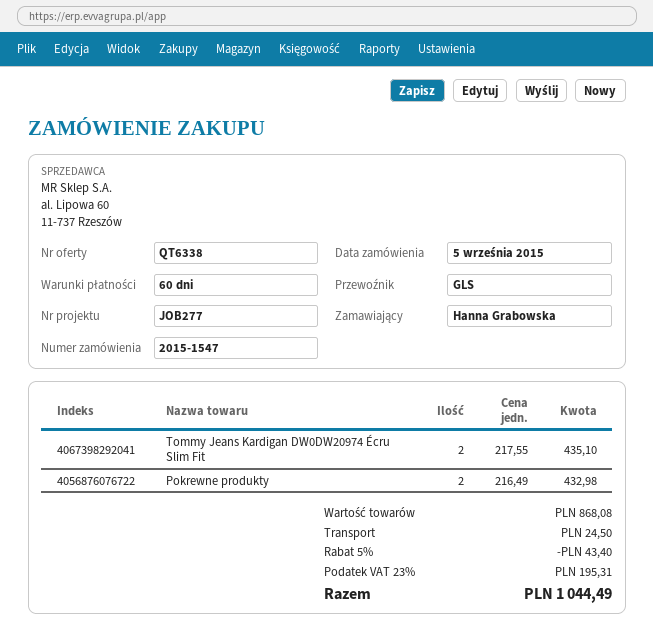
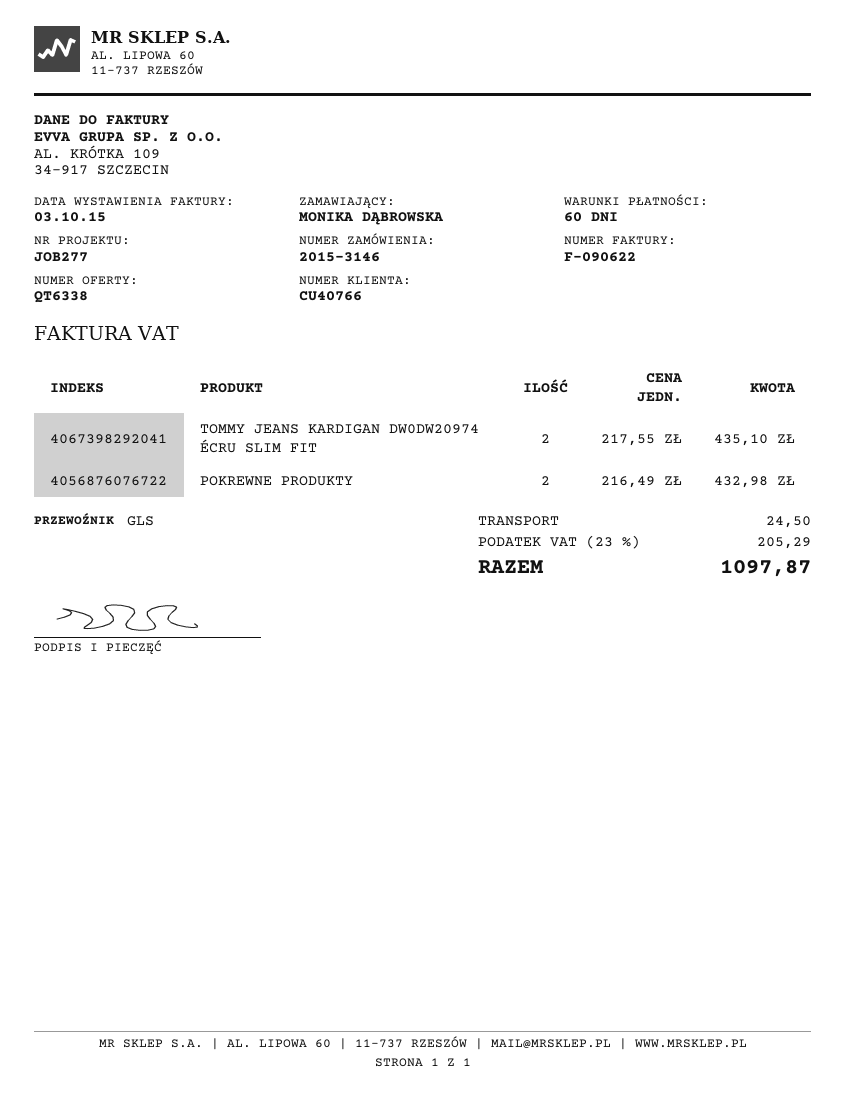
order number: 2015-1547 -> 2015-3146
ordered by: Hanna Grabowska -> MONIKA DĄBROWSKA
discount: 5% = 43.40 -> none
tax: 23% = 195.31 -> 23% = 205.29
total: 1044.49 -> 1097.87

